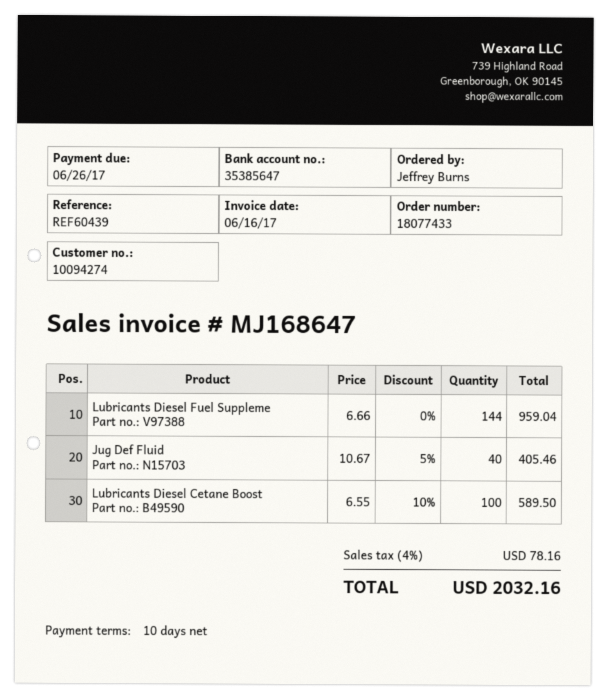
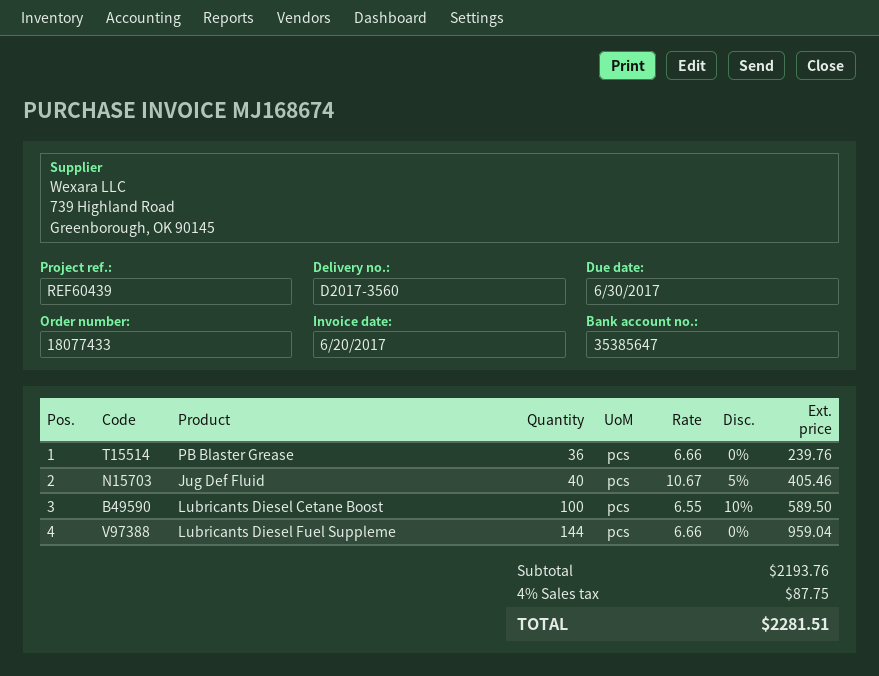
invoice number: MJ168647 -> MJ168674
invoice date: 2017-06-16 -> 2017-06-20
due date: 2017-06-26 -> 2017-06-30
PB Blaster Grease: none -> 36 x 6.66 = 239.76
tax: 4% = 78.16 -> 4% = 87.75
total: 2032.16 -> 2281.51

